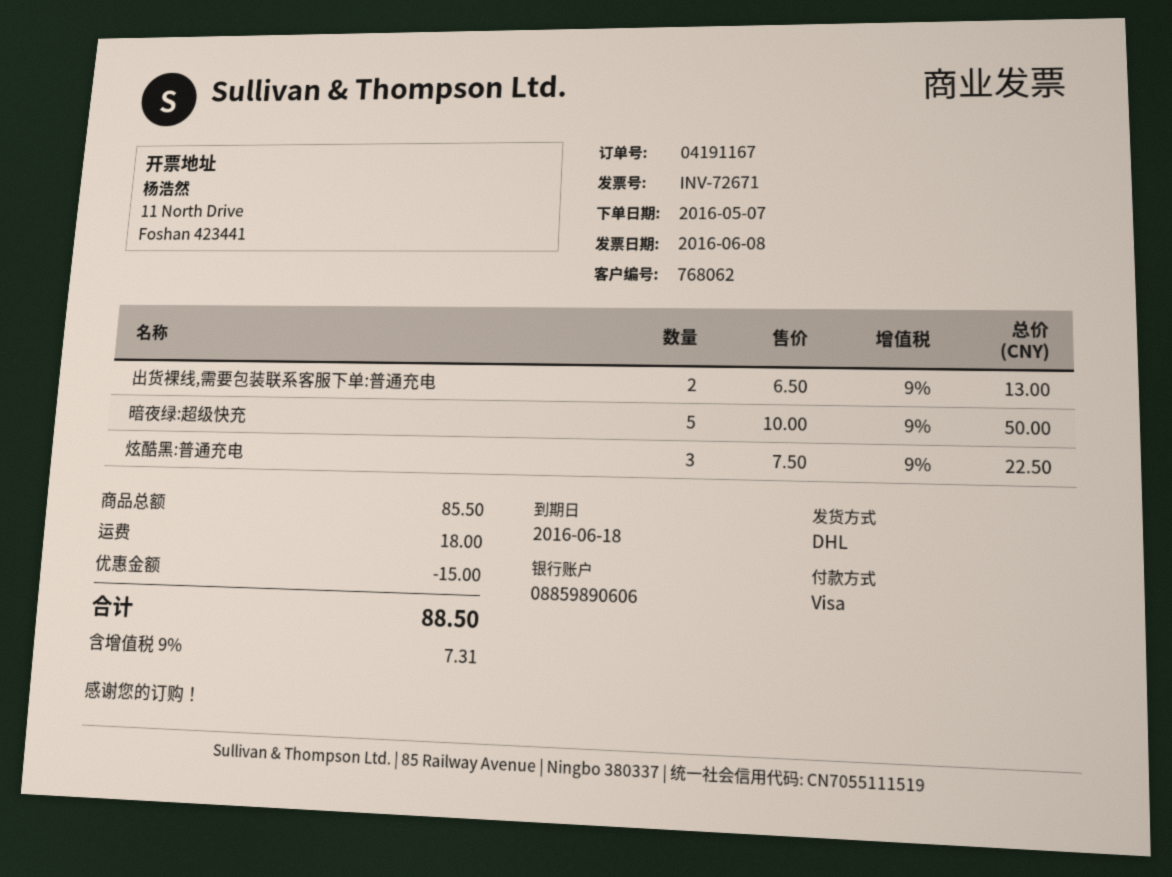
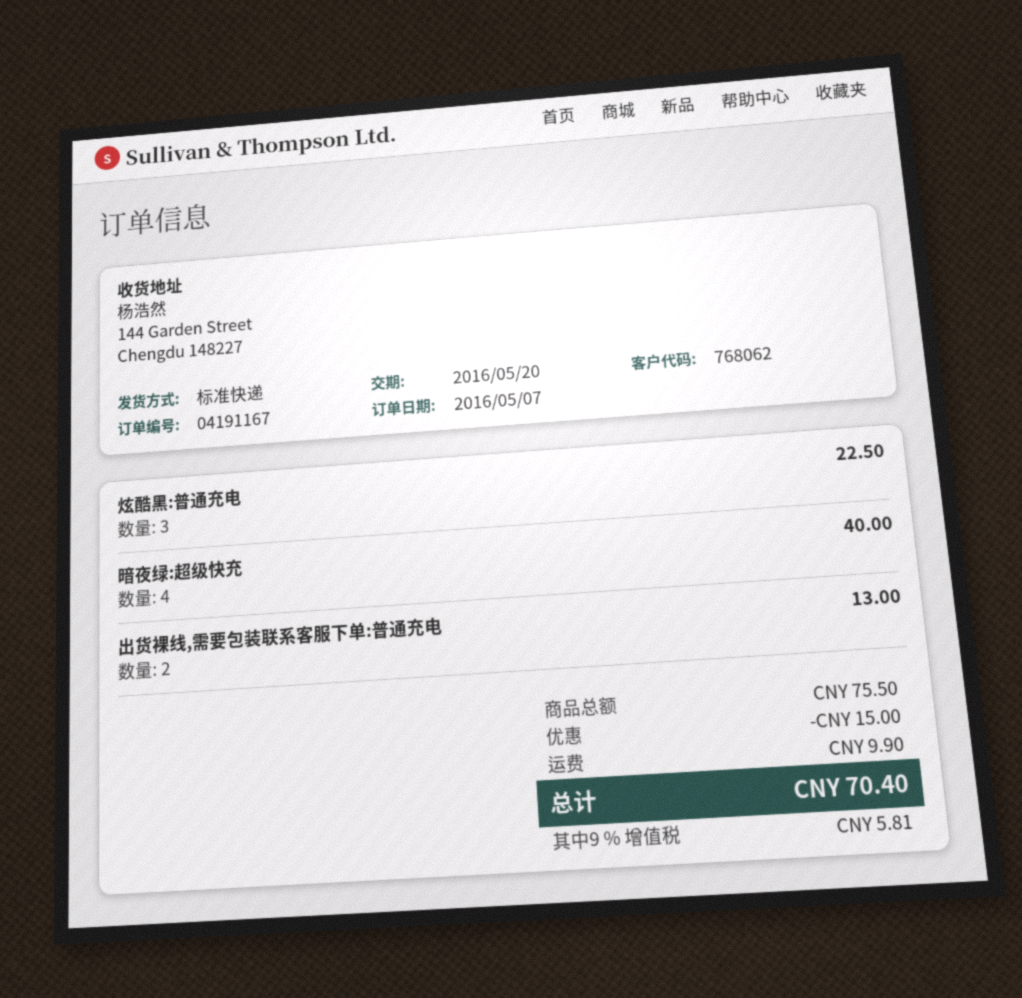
shipping method: DHL -> standard
暗夜绿:超级快充: 5 for 50.00 -> 4 for 40.00
subtotal: 85.50 -> 75.50
shipping: 18.00 -> 9.90
tax: 9% = 7.31 -> 9% = 5.81
total: 88.50 -> 70.40

